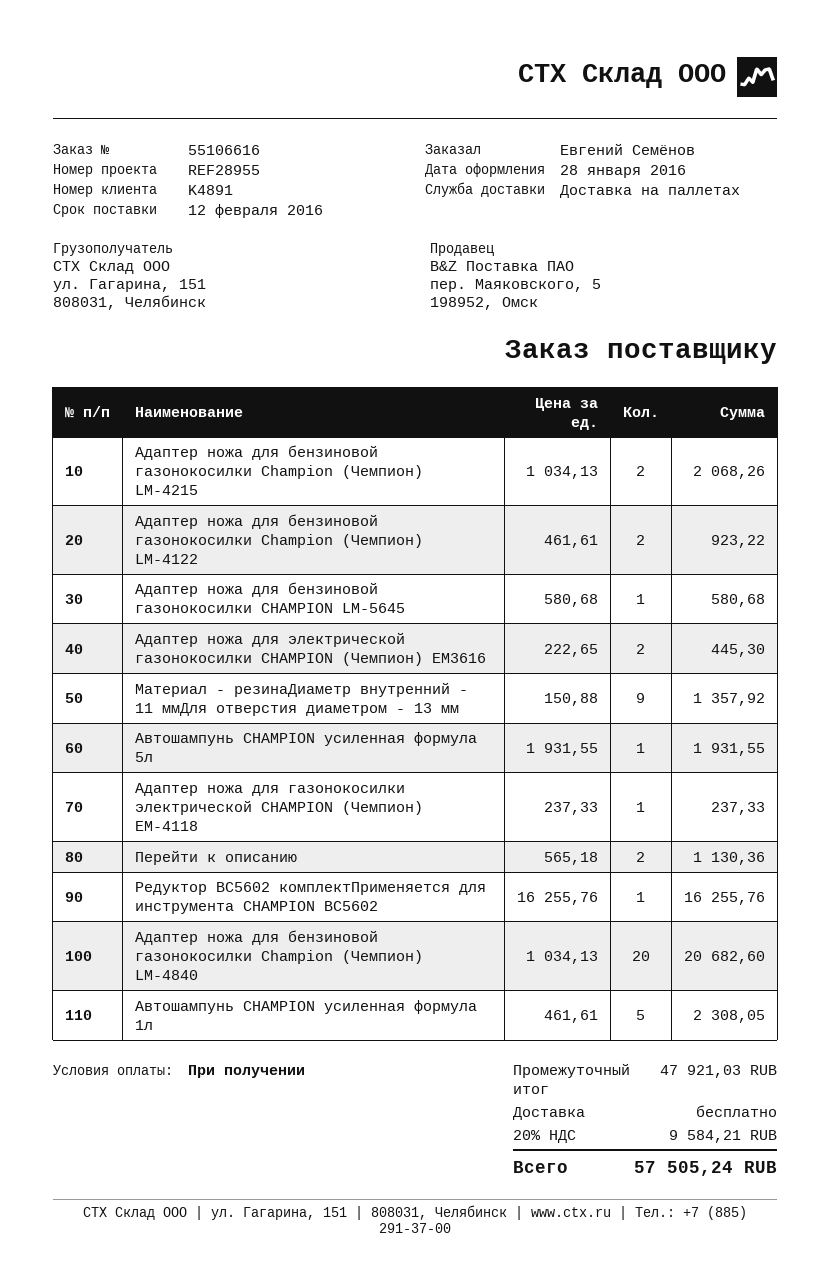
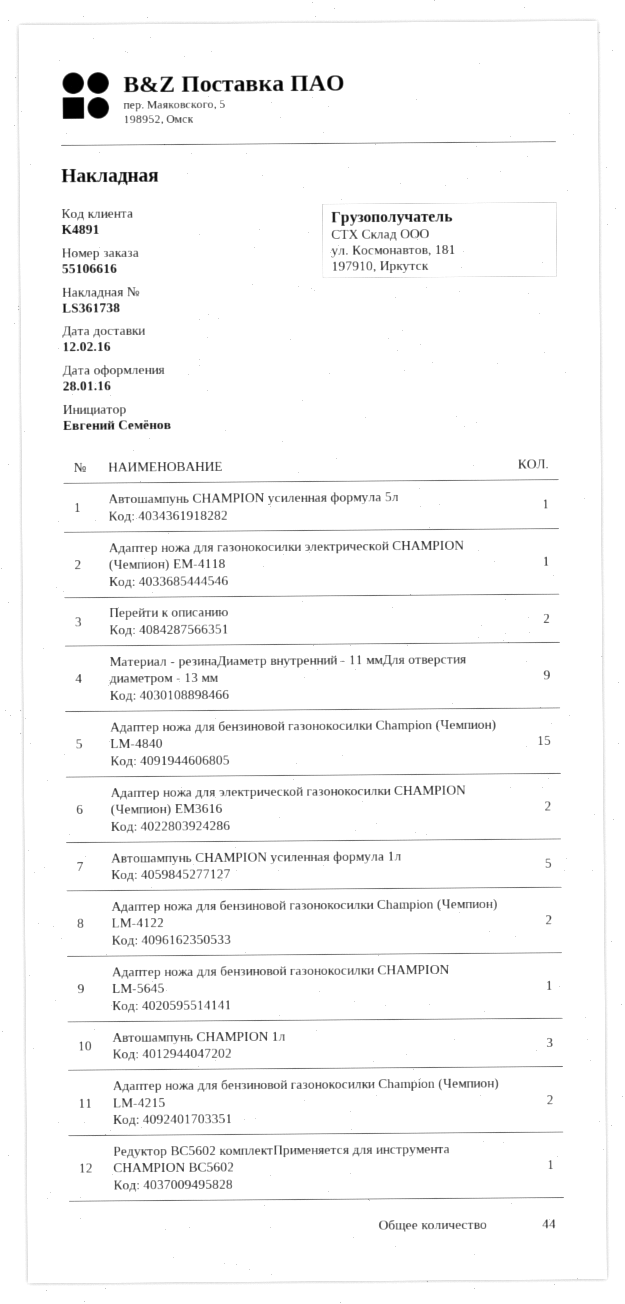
ship to: ул. Гагарина, 151, 808031, Челябинск -> ул. Космонавтов, 181, 197910, Иркутск
Адаптер ножа для бензиновой газонокосилки Champion (Чемпион) LM-4840: 20 -> 15
Автошампунь CHAMPION 1л: none -> 3

